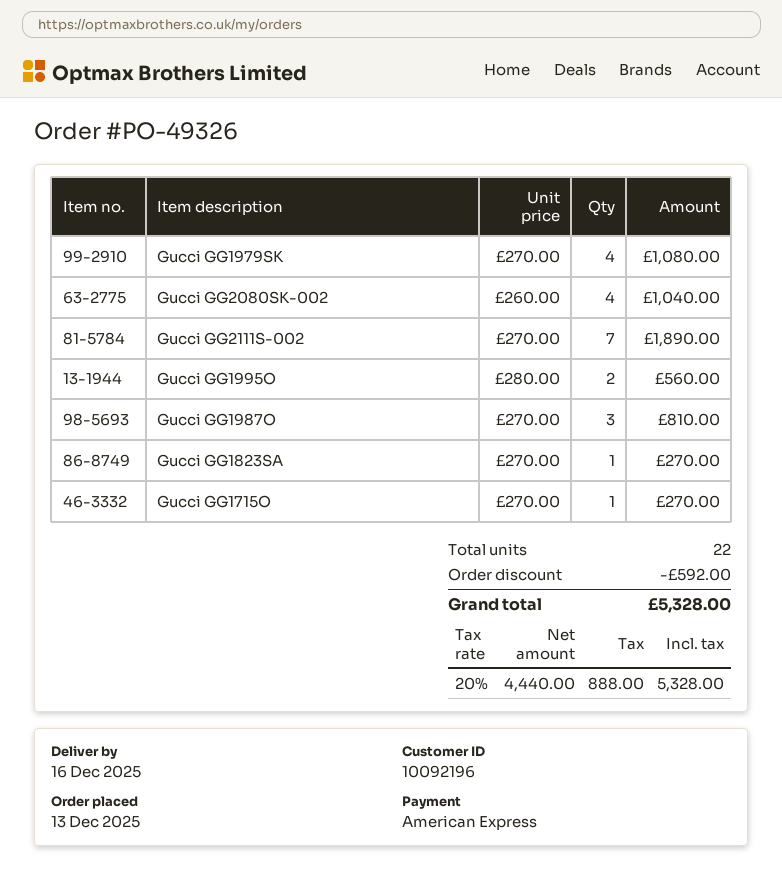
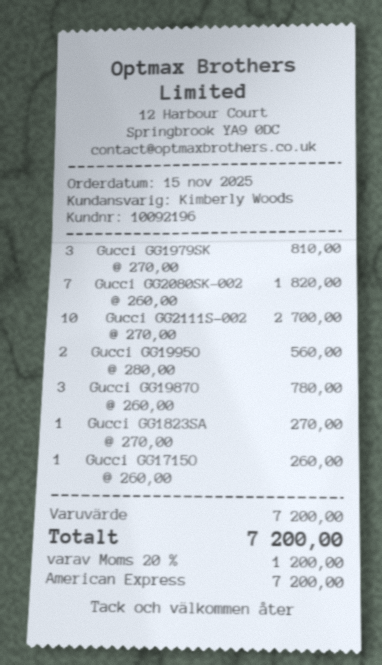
order date: 2025-12-13 -> 2025-11-15
Gucci GG1979SK: 4 x 270.00 = 1080.00 -> 3 x 270.00 = 810.00
Gucci GG2080SK-002: 4 x 260.00 = 1040.00 -> 7 x 260.00 = 1820.00
Gucci GG2111S-002: 7 x 270.00 = 1890.00 -> 10 x 270.00 = 2700.00
Gucci GG1987O: 3 x 270.00 = 810.00 -> 3 x 260.00 = 780.00
Gucci GG1715O: 1 x 270.00 = 270.00 -> 1 x 260.00 = 260.00
discount: 592.00 -> none
tax: 20% = 888.00 -> 20% = 1200.00
total: 5328.00 -> 7200.00

